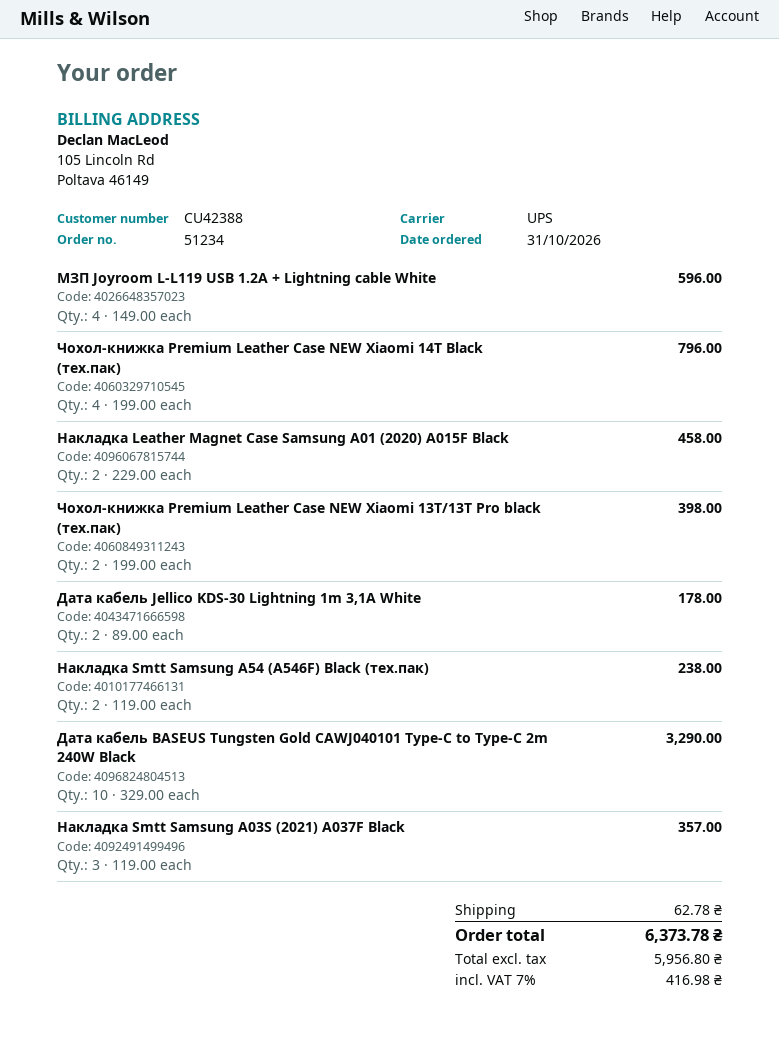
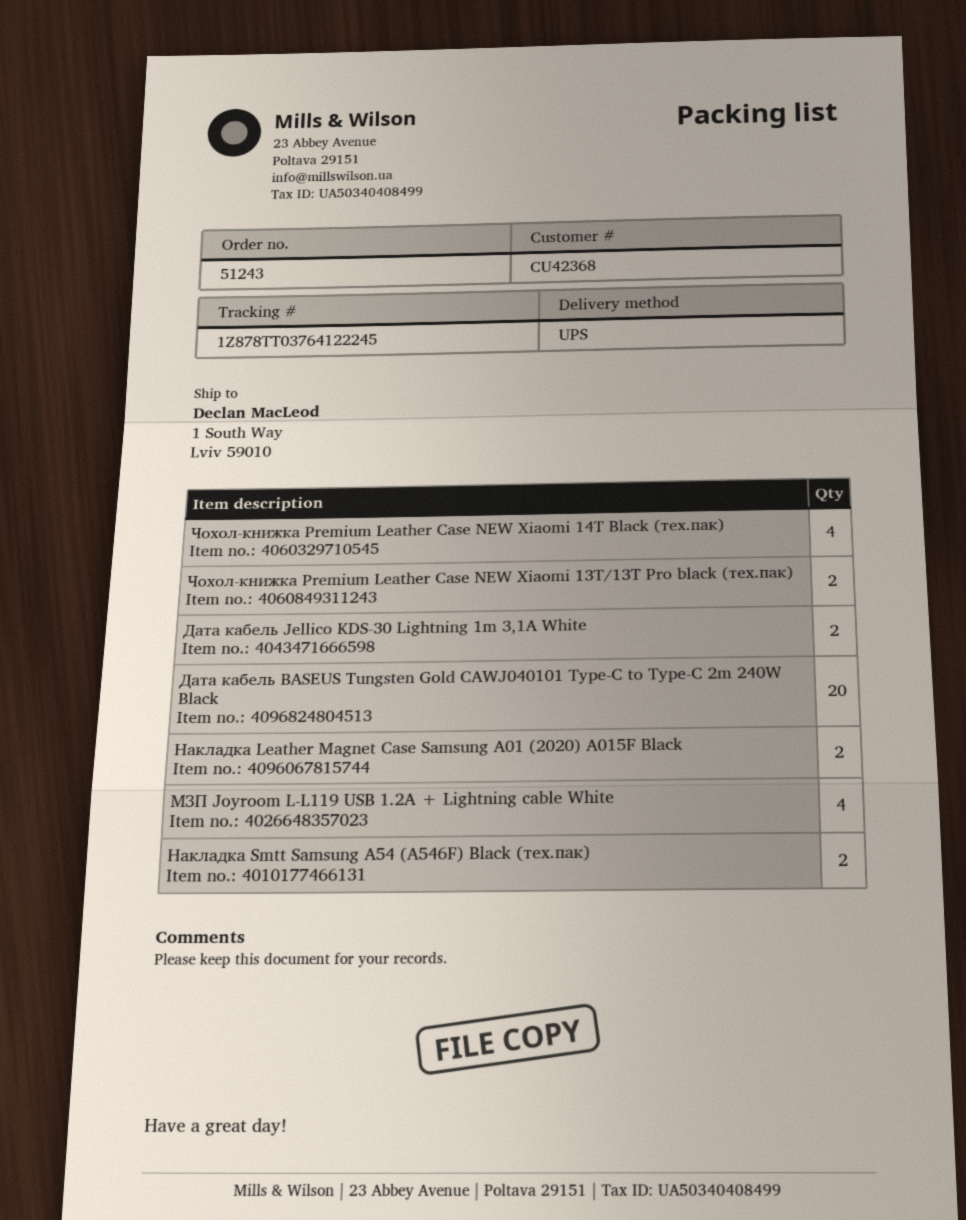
order number: 51234 -> 51243
customer number: CU42388 -> CU42368
Дата кабель BASEUS Tungsten Gold CAWJ040101 Type-C to Type-C 2m 240W Black: 10 -> 20
Накладка Smtt Samsung A03S (2021) A037F Black: 3 -> none

